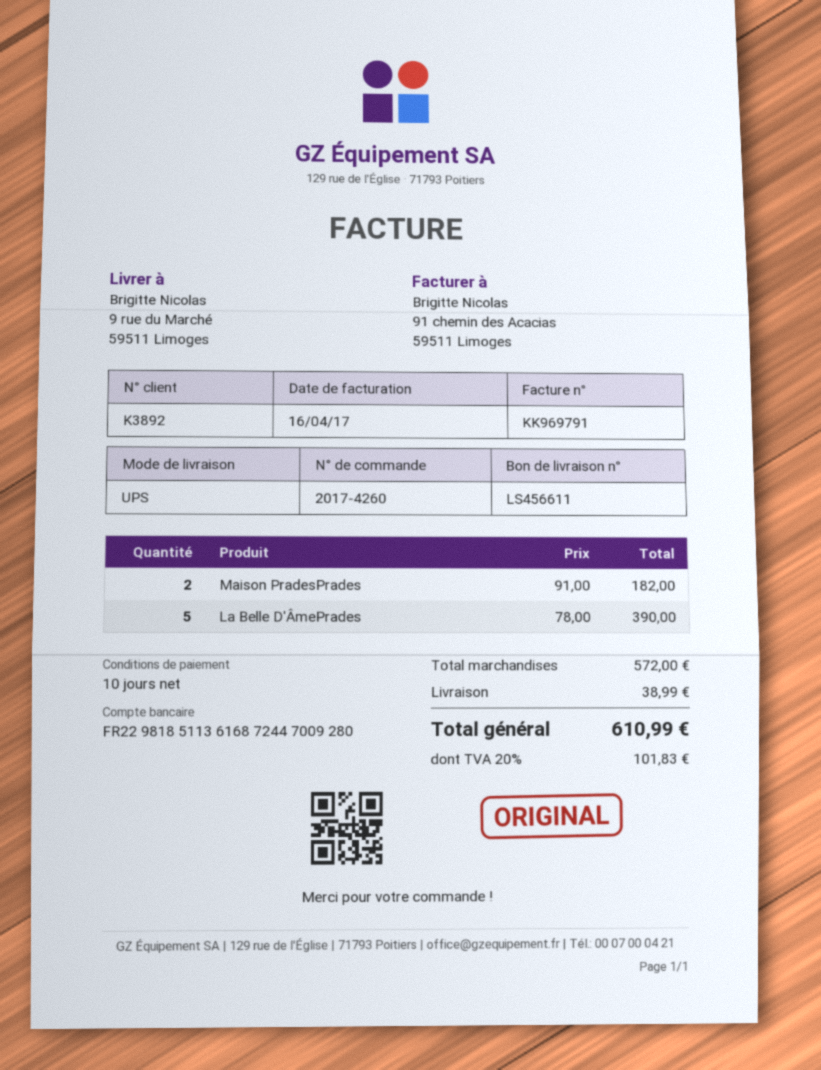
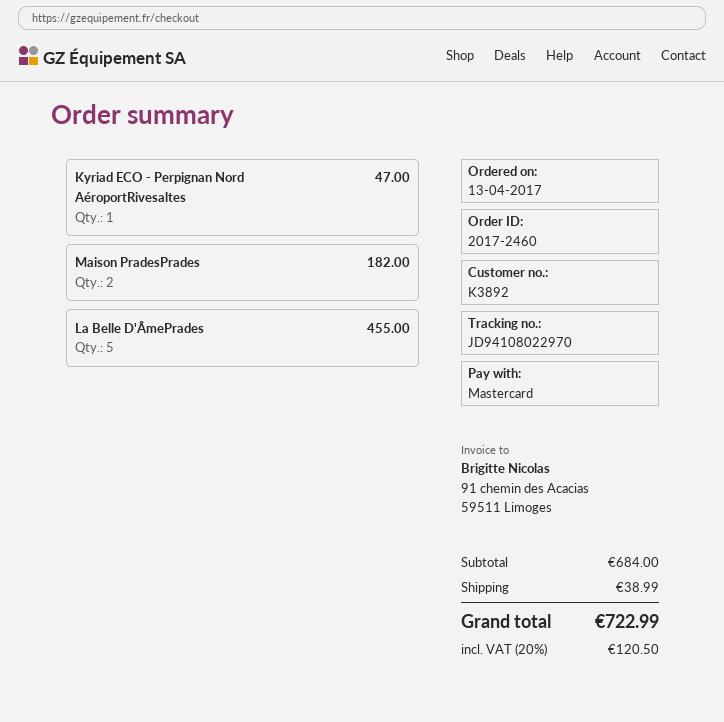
order number: 2017-4260 -> 2017-2460
La Belle D'ÂmePrades: 5 for 390.00 -> 5 for 455.00
Kyriad ECO - Perpignan Nord AéroportRivesaltes: none -> 1 for 47.00
subtotal: 572.00 -> 684.00
tax: 20% = 101.83 -> 20% = 120.50
total: 610.99 -> 722.99

